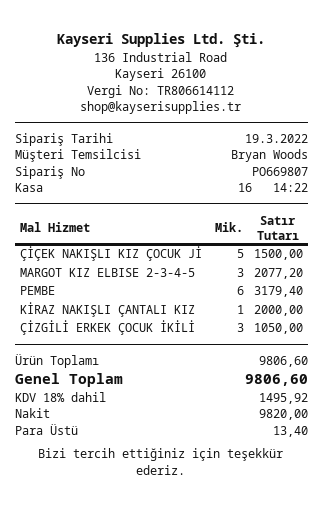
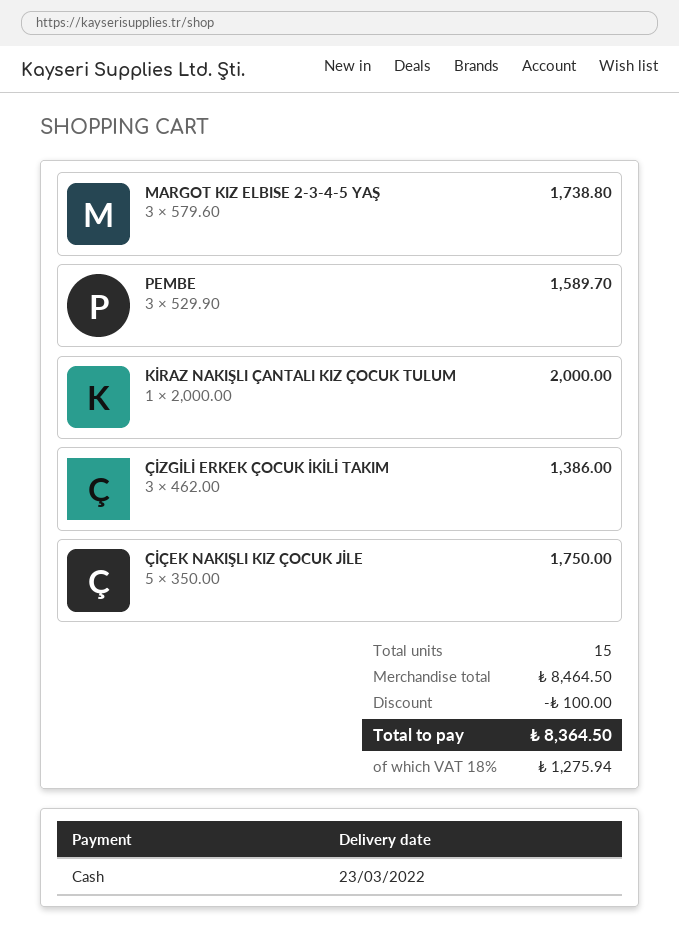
ÇİÇEK NAKIŞLI KIZ ÇOCUK Jİ: 5 for 1500.00 -> 5 for 1750.00
MARGOT KIZ ELBISE 2-3-4-5: 3 for 2077.20 -> 3 for 1738.80
PEMBE: 6 for 3179.40 -> 3 for 1589.70
ÇİZGİLİ ERKEK ÇOCUK İKİLİ: 3 for 1050.00 -> 3 for 1386.00
subtotal: 9806.60 -> 8464.50
discount: none -> 100.00
tax: 18% = 1495.92 -> 18% = 1275.94
total: 9806.60 -> 8364.50

